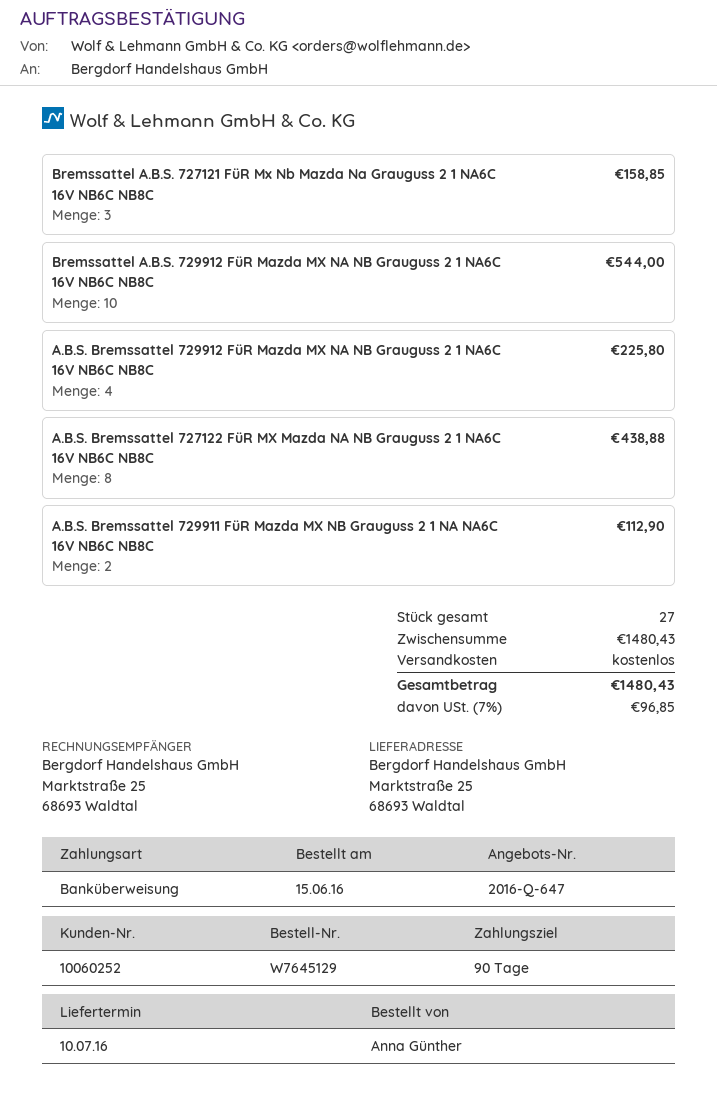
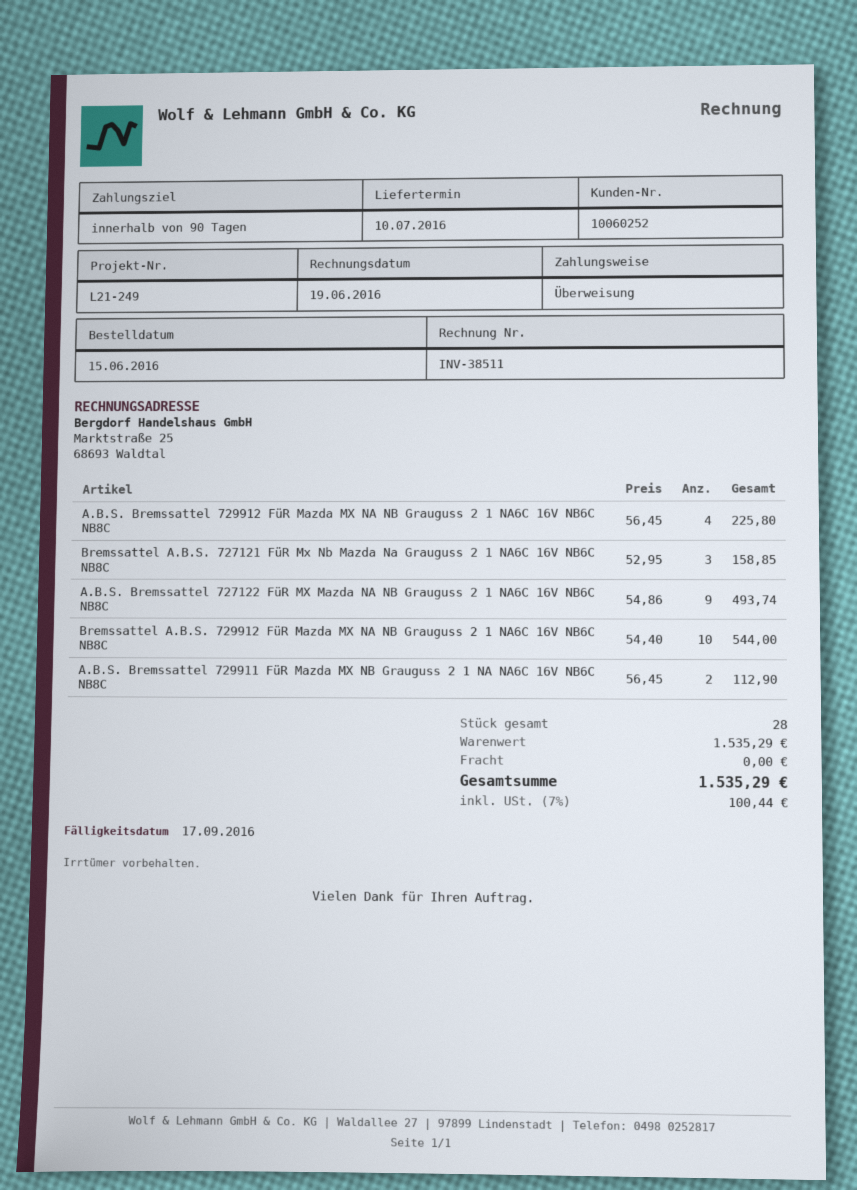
A.B.S. Bremssattel 727122 FüR MX Mazda NA NB Grauguss 2 1 NA6C 16V NB6C NB8C: 8 for 438.88 -> 9 for 493.74
total quantity: 27 -> 28
subtotal: 1480.43 -> 1535.29
tax: 7% = 96.85 -> 7% = 100.44
total: 1480.43 -> 1535.29

